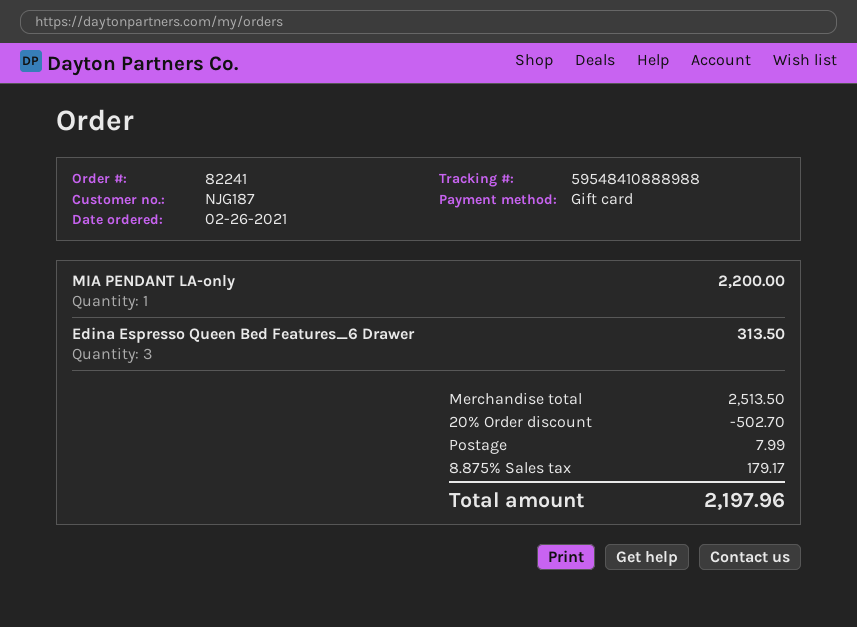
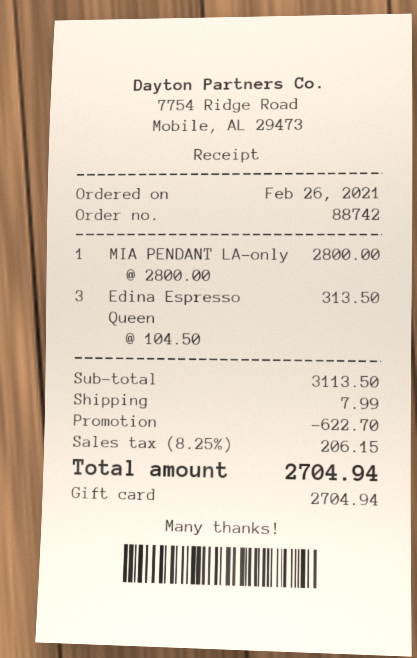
order number: 82241 -> 88742
MIA PENDANT LA-only: 1 for 2200.00 -> 1 for 2800.00
subtotal: 2513.50 -> 3113.50
discount: 502.70 -> 622.70
tax: 8.875% = 179.17 -> 8.25% = 206.15
total: 2197.96 -> 2704.94

